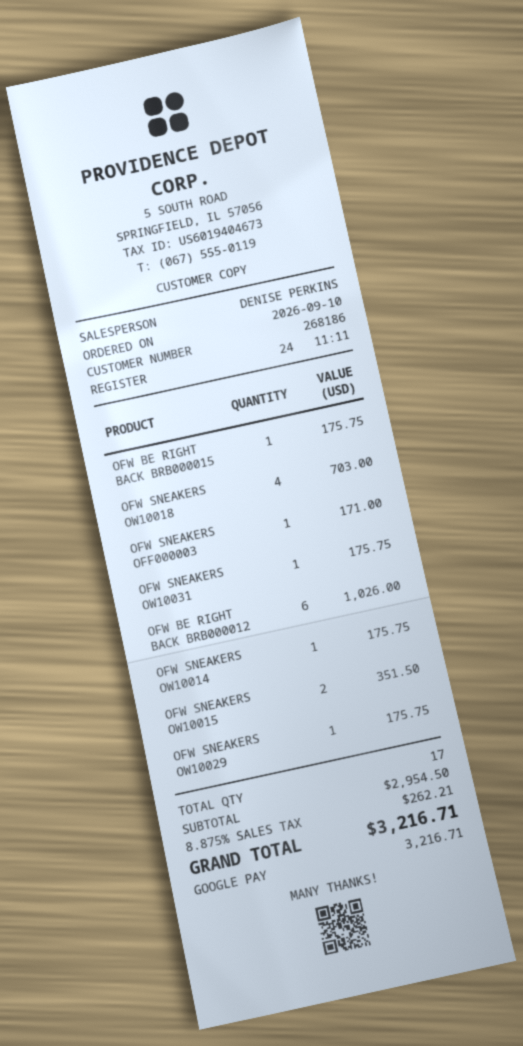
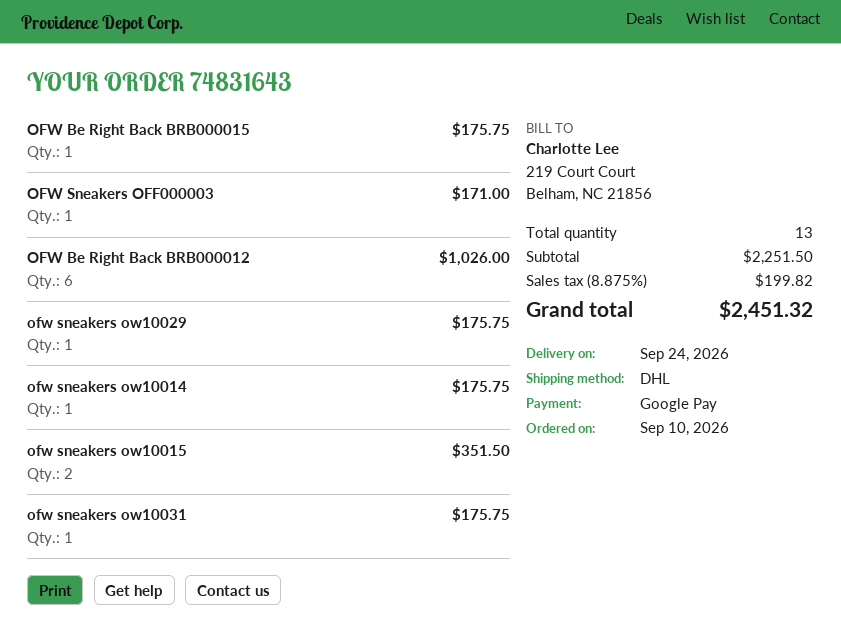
OFW SNEAKERS OW10018: 4 for 703.00 -> none
total quantity: 17 -> 13
subtotal: 2954.50 -> 2251.50
tax: 8.875% = 262.21 -> 8.875% = 199.82
total: 3216.71 -> 2451.32

